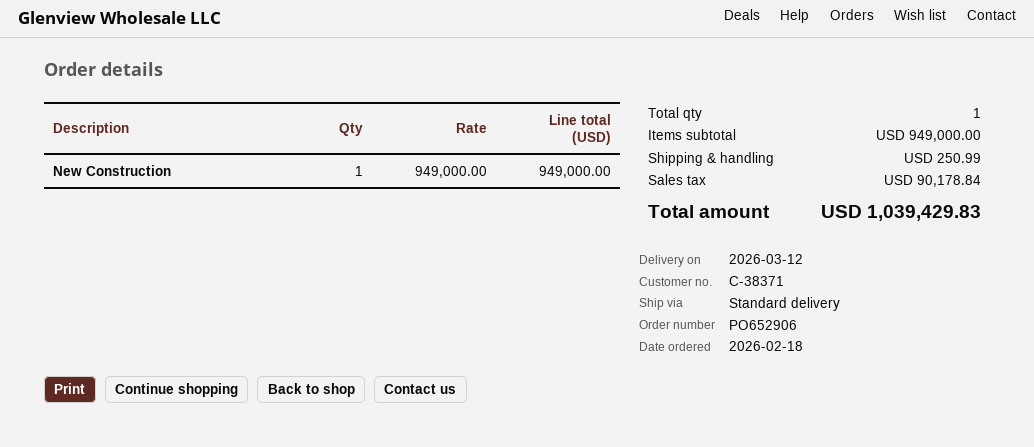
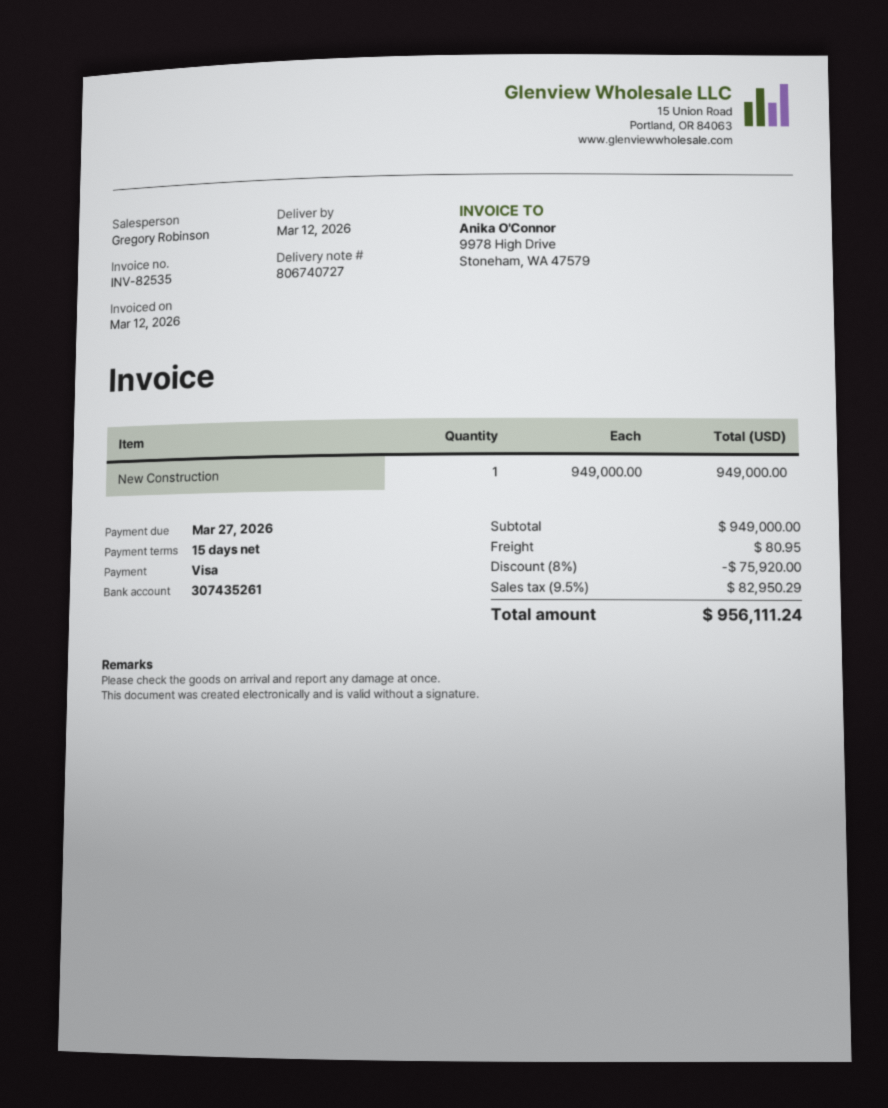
discount: none -> 8% = 75920.00
shipping: 250.99 -> 80.95
tax: 90178.84 -> 82950.29
total: 1039429.83 -> 956111.24

